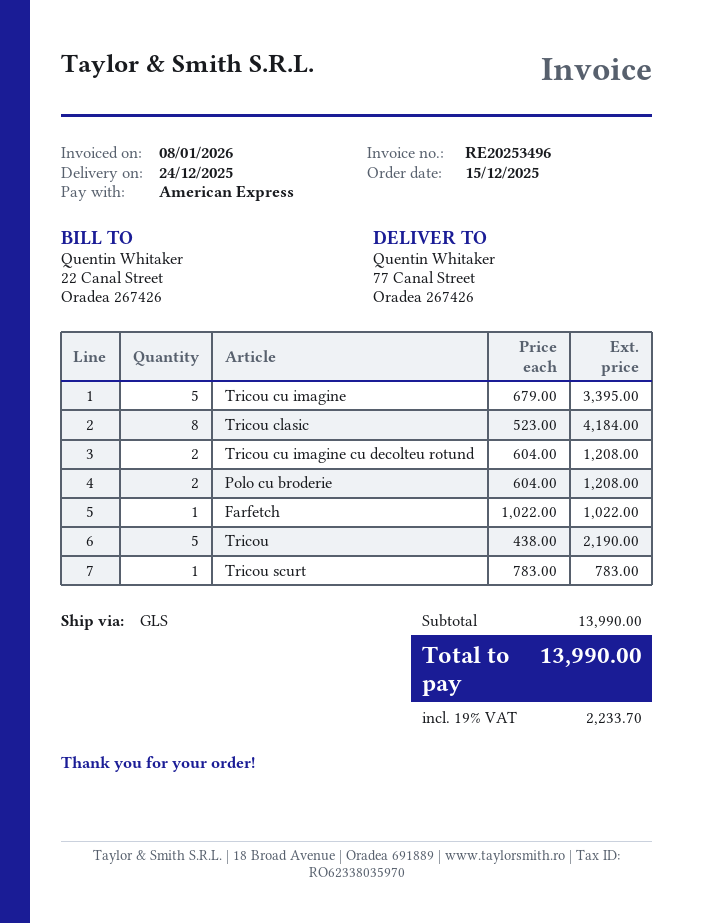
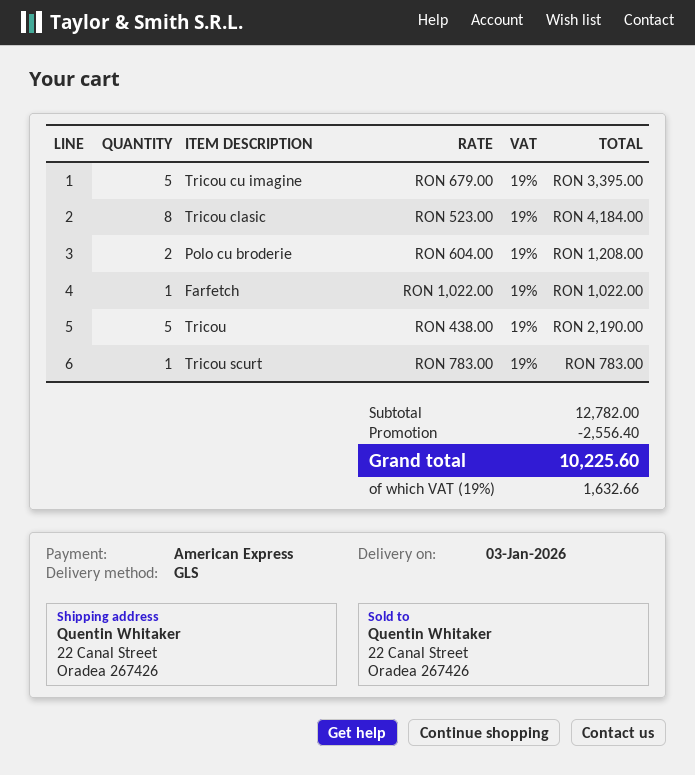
delivery date: 2025-12-24 -> 2026-01-03
ship to: 77 Canal Street, Oradea 267426 -> 22 Canal Street, Oradea 267426
Tricou cu imagine cu decolteu rotund: 2 x 604.00 = 1208.00 -> none
subtotal: 13990.00 -> 12782.00
discount: none -> 2556.40
tax: 19% = 2233.70 -> 19% = 1632.66
total: 13990.00 -> 10225.60

